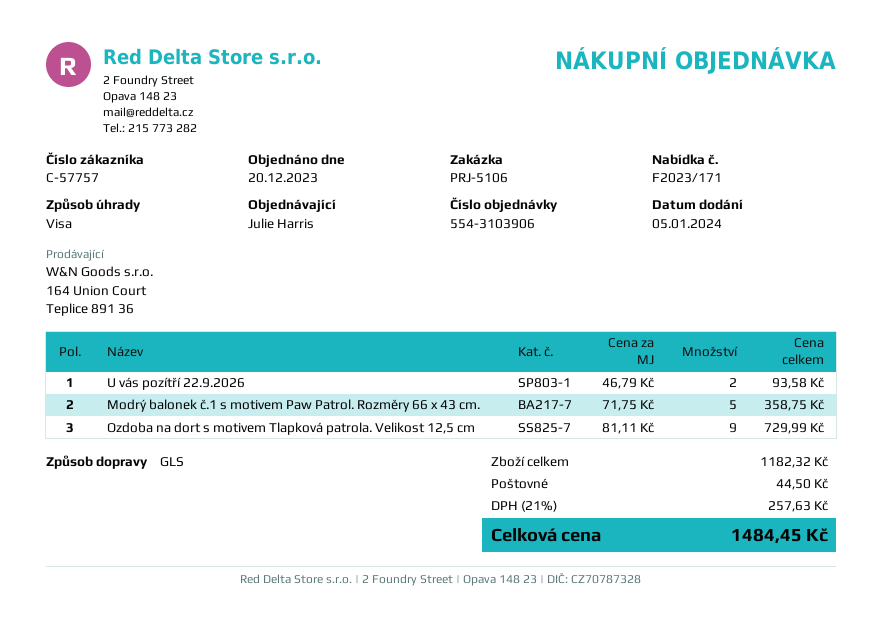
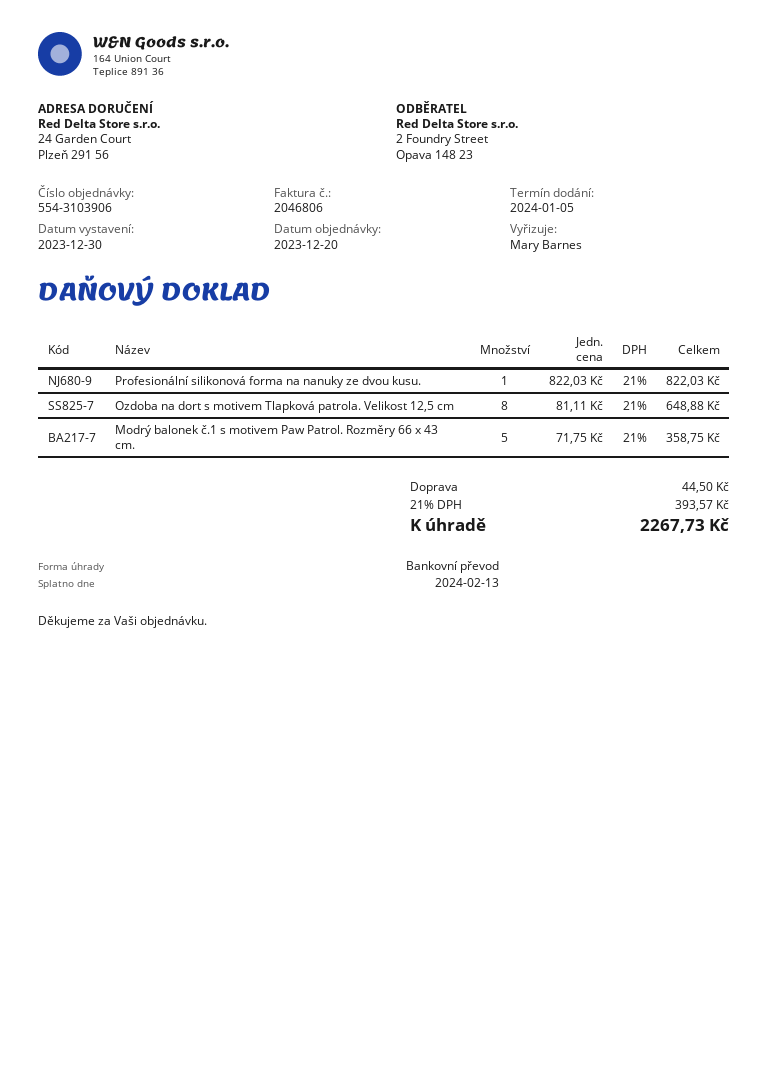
payment method: Visa -> bank transfer
U vás pozítří 22.9.2026: 2 x 46.79 = 93.58 -> none
Ozdoba na dort s motivem Tlapková patrola. Velikost 12,5 cm: 9 x 81.11 = 729.99 -> 8 x 81.11 = 648.88
Profesionální silikonová forma na nanuky ze dvou kusu.: none -> 1 x 822.03 = 822.03
tax: 21% = 257.63 -> 21% = 393.57
total: 1484.45 -> 2267.73

